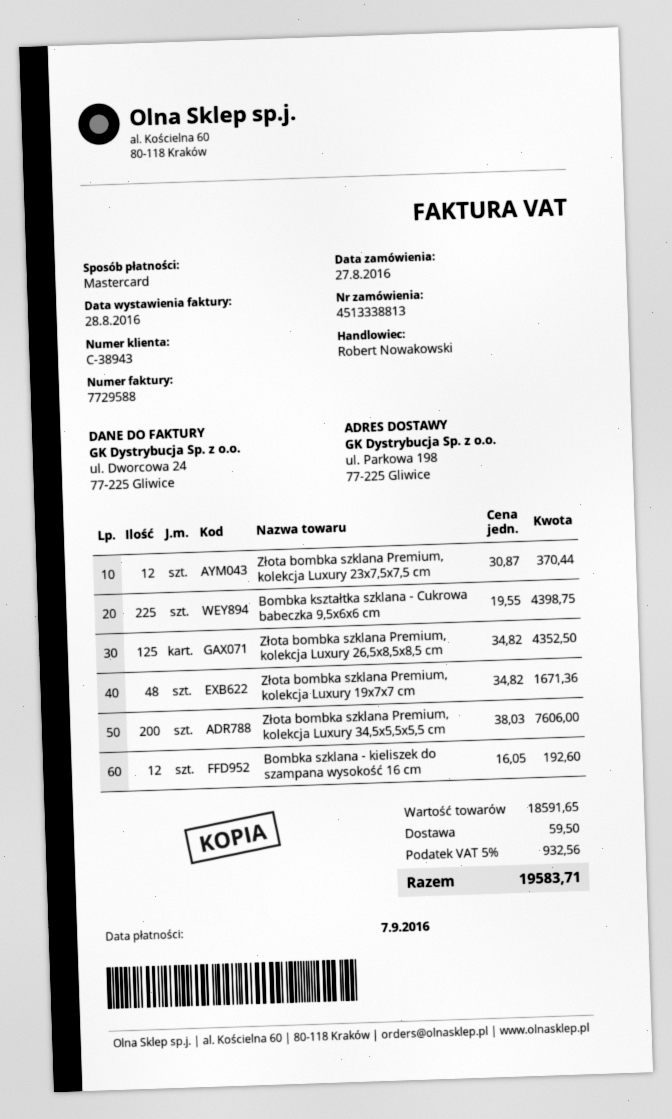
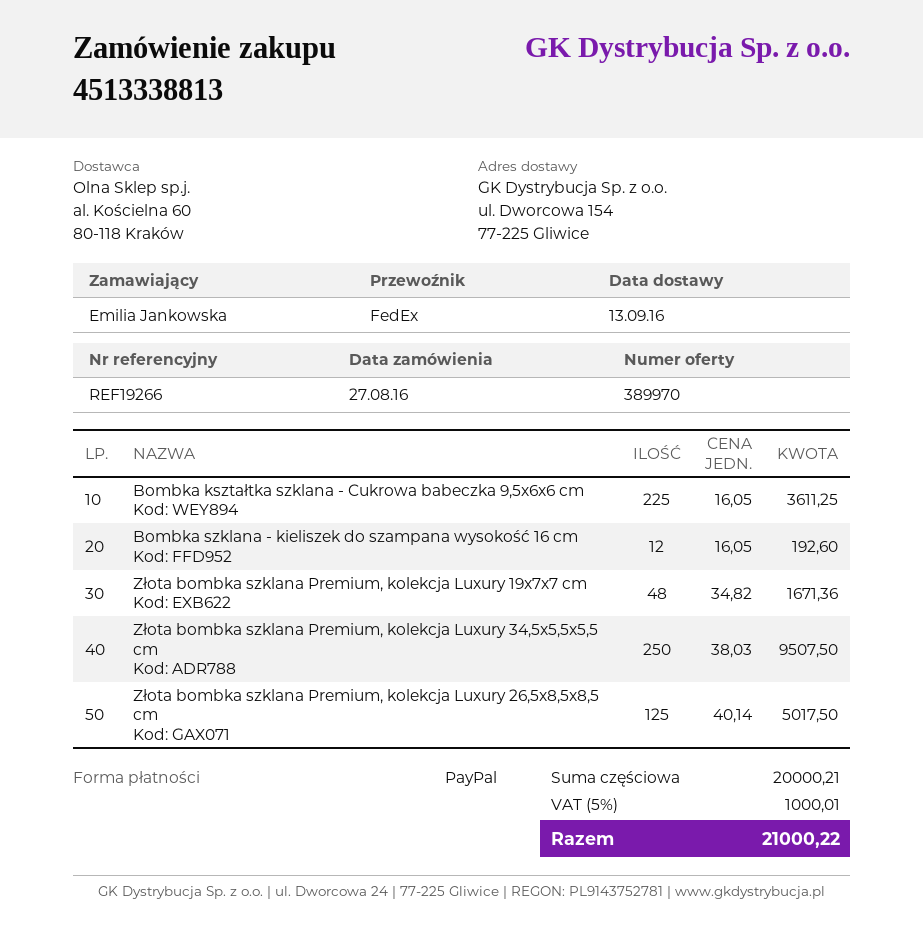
payment method: Mastercard -> PayPal
ship to: ul. Parkowa 198, 77-225 Gliwice -> ul. Dworcowa 154, 77-225 Gliwice
Złota bombka szklana Premium, kolekcja Luxury 23x7,5x7,5 cm: 12 x 30.87 = 370.44 -> none
Bombka kształtka szklana - Cukrowa babeczka 9,5x6x6 cm: 225 x 19.55 = 4398.75 -> 225 x 16.05 = 3611.25
Złota bombka szklana Premium, kolekcja Luxury 26,5x8,5x8,5 cm: 125 x 34.82 = 4352.50 -> 125 x 40.14 = 5017.50
Złota bombka szklana Premium, kolekcja Luxury 34,5x5,5x5,5 cm: 200 x 38.03 = 7606.00 -> 250 x 38.03 = 9507.50
subtotal: 18591.65 -> 20000.21
shipping: 59.50 -> none
tax: 5% = 932.56 -> 5% = 1000.01
total: 19583.71 -> 21000.22

